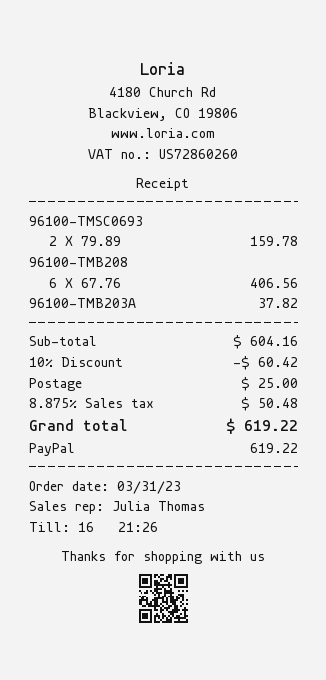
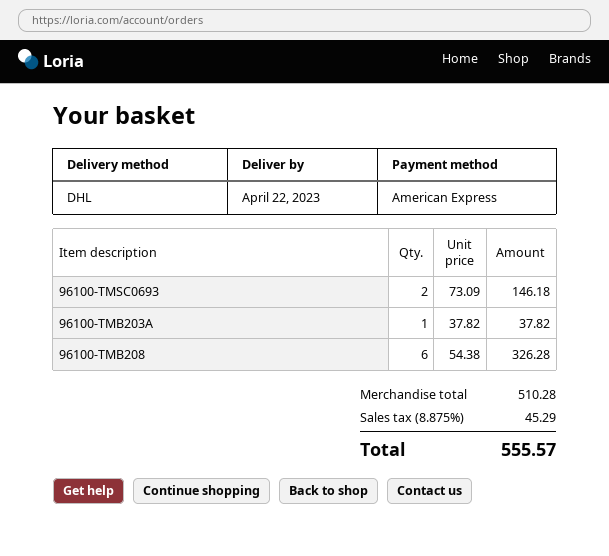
payment method: PayPal -> American Express
96100-TMSC0693: 2 x 79.89 = 159.78 -> 2 x 73.09 = 146.18
96100-TMB208: 6 x 67.76 = 406.56 -> 6 x 54.38 = 326.28
subtotal: 604.16 -> 510.28
discount: 10% = 60.42 -> none
shipping: 25.00 -> none
tax: 8.875% = 50.48 -> 8.875% = 45.29
total: 619.22 -> 555.57

